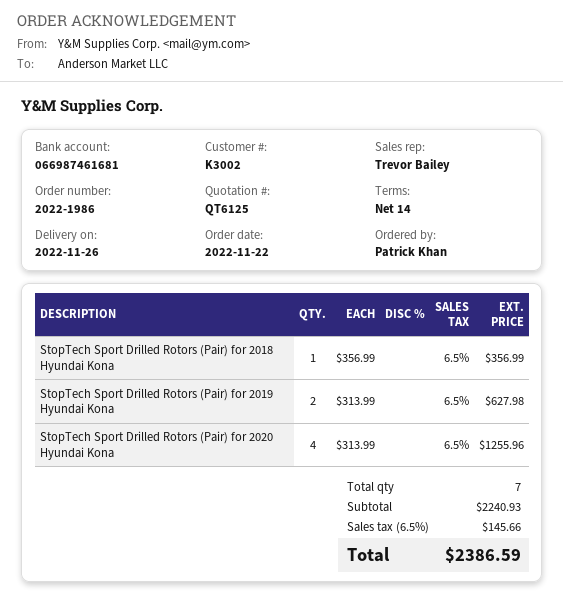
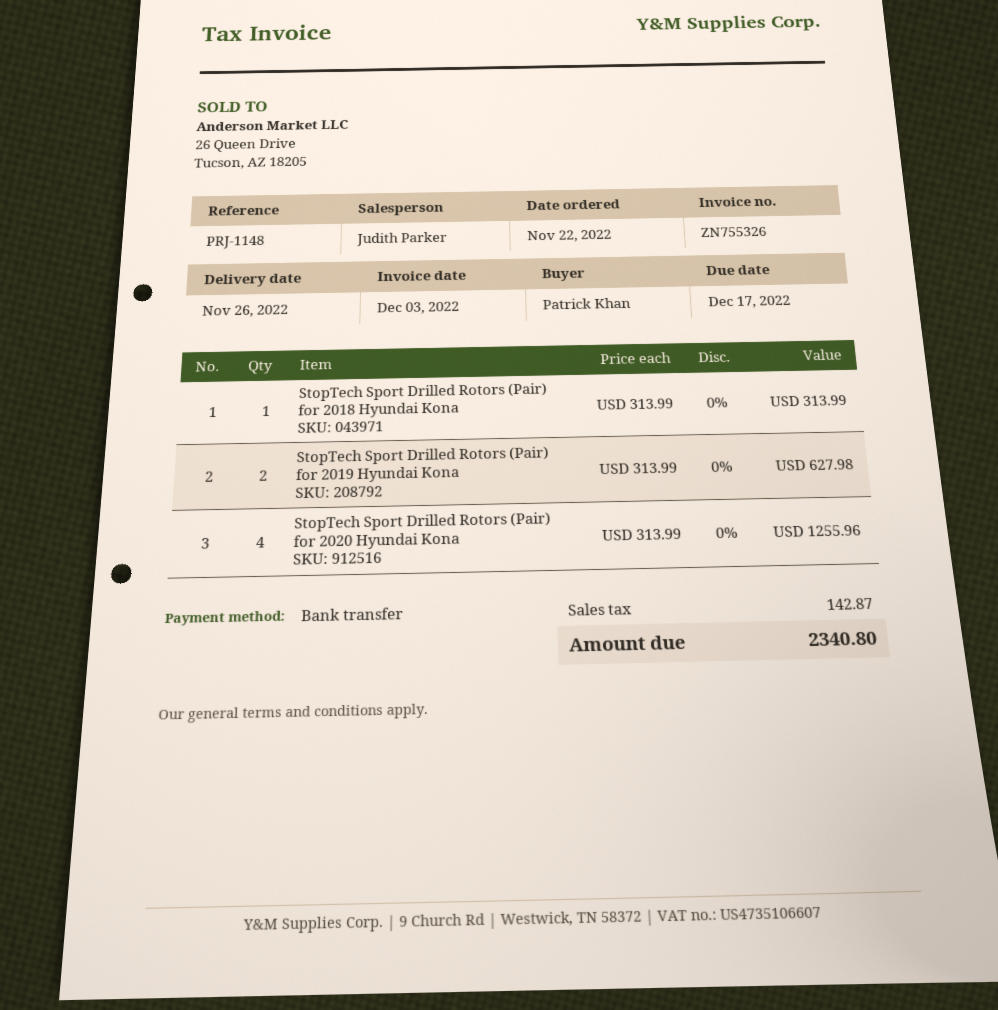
sales rep: Trevor Bailey -> Judith Parker
StopTech Sport Drilled Rotors (Pair) for 2018 Hyundai Kona: 1 x 356.99 = 356.99 -> 1 x 313.99 = 313.99
tax: 145.66 -> 142.87
total: 2386.59 -> 2340.80

